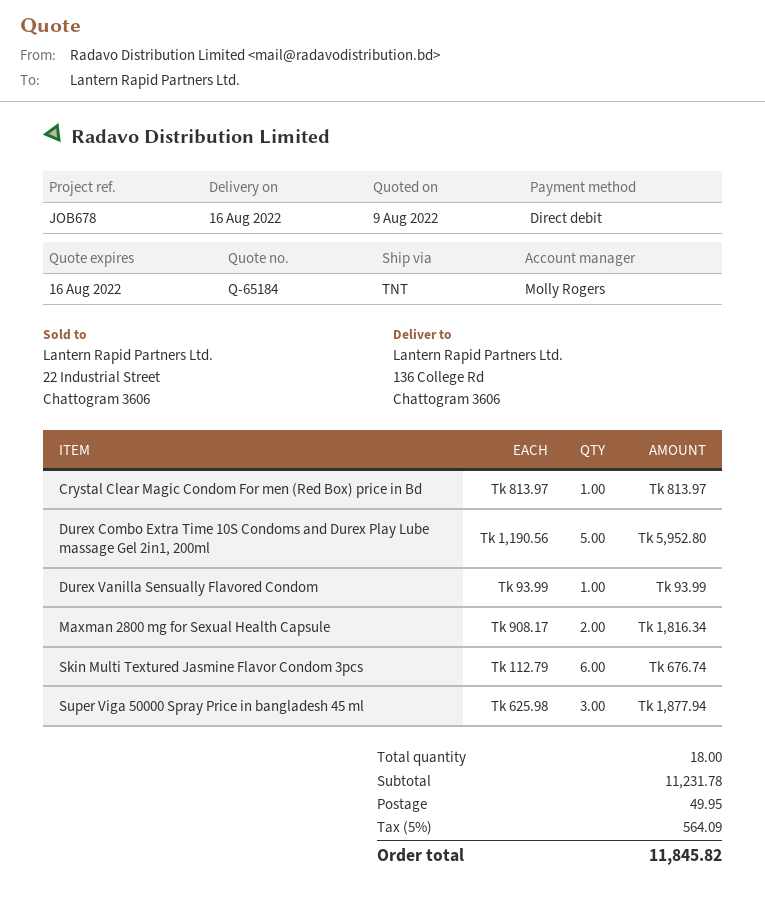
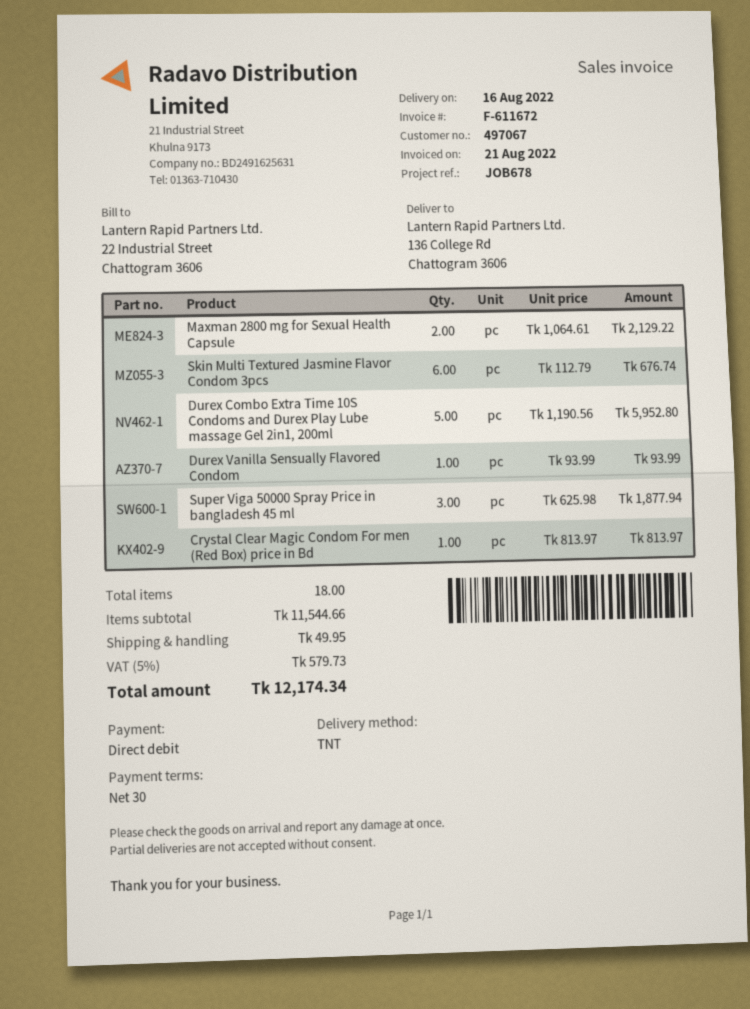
Maxman 2800 mg for Sexual Health Capsule: 2 x 908.17 = 1816.34 -> 2 x 1064.61 = 2129.22
subtotal: 11231.78 -> 11544.66
tax: 5% = 564.09 -> 5% = 579.73
total: 11845.82 -> 12174.34

